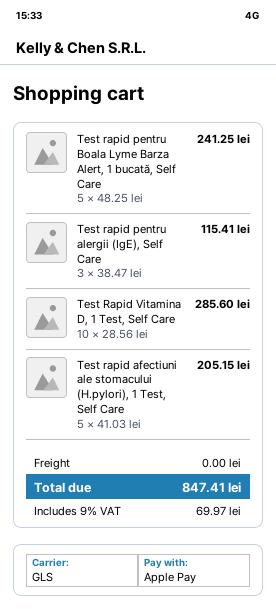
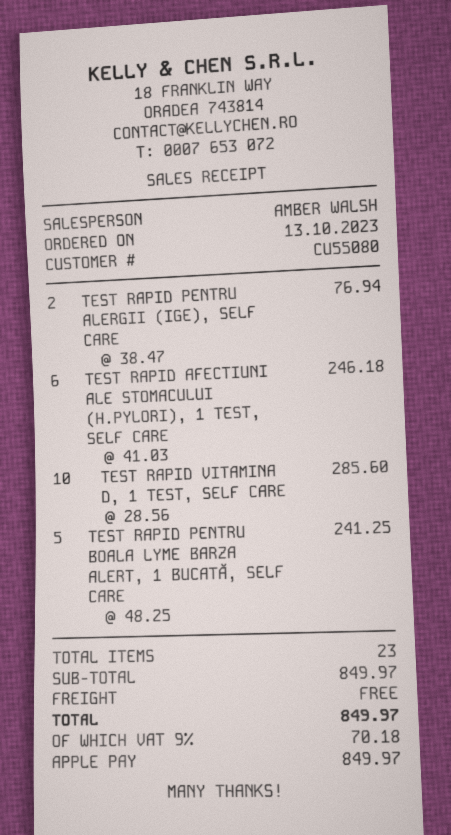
Test rapid pentru alergii (IgE), Self Care: 3 x 38.47 = 115.41 -> 2 x 38.47 = 76.94
Test rapid afectiuni ale stomacului (H.pylori), 1 Test, Self Care: 5 x 41.03 = 205.15 -> 6 x 41.03 = 246.18
tax: 9% = 69.97 -> 9% = 70.18
total: 847.41 -> 849.97

